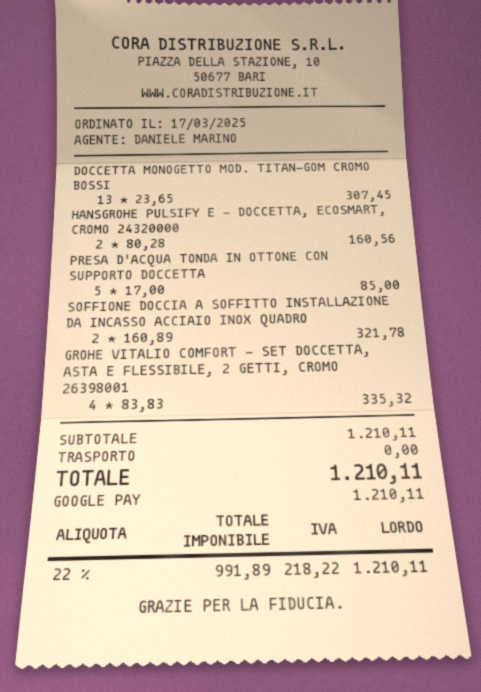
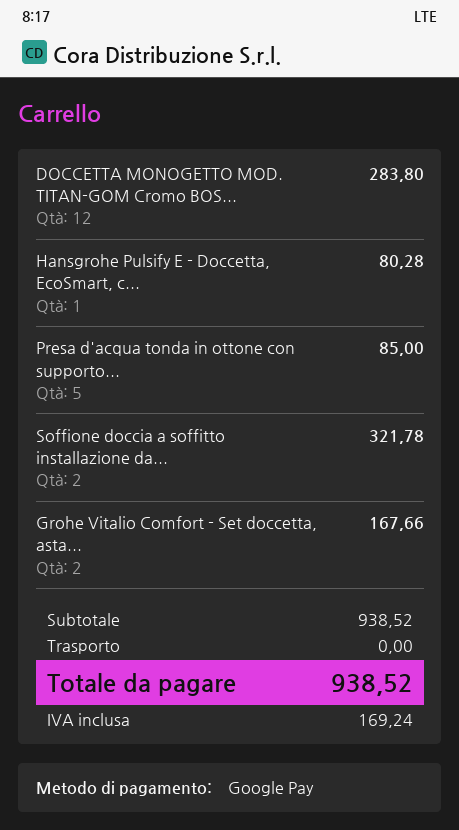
DOCCETTA MONOGETTO MOD. TITAN-GOM CROMO BOSSI: 13 for 307.45 -> 12 for 283.80
HANSGROHE PULSIFY E - DOCCETTA, ECOSMART, CROMO 24320000: 2 for 160.56 -> 1 for 80.28
GROHE VITALIO COMFORT - SET DOCCETTA, ASTA E FLESSIBILE, 2 GETTI, CROMO 26398001: 4 for 335.32 -> 2 for 167.66
subtotal: 1210.11 -> 938.52
tax: 218.22 -> 169.24
total: 1210.11 -> 938.52

